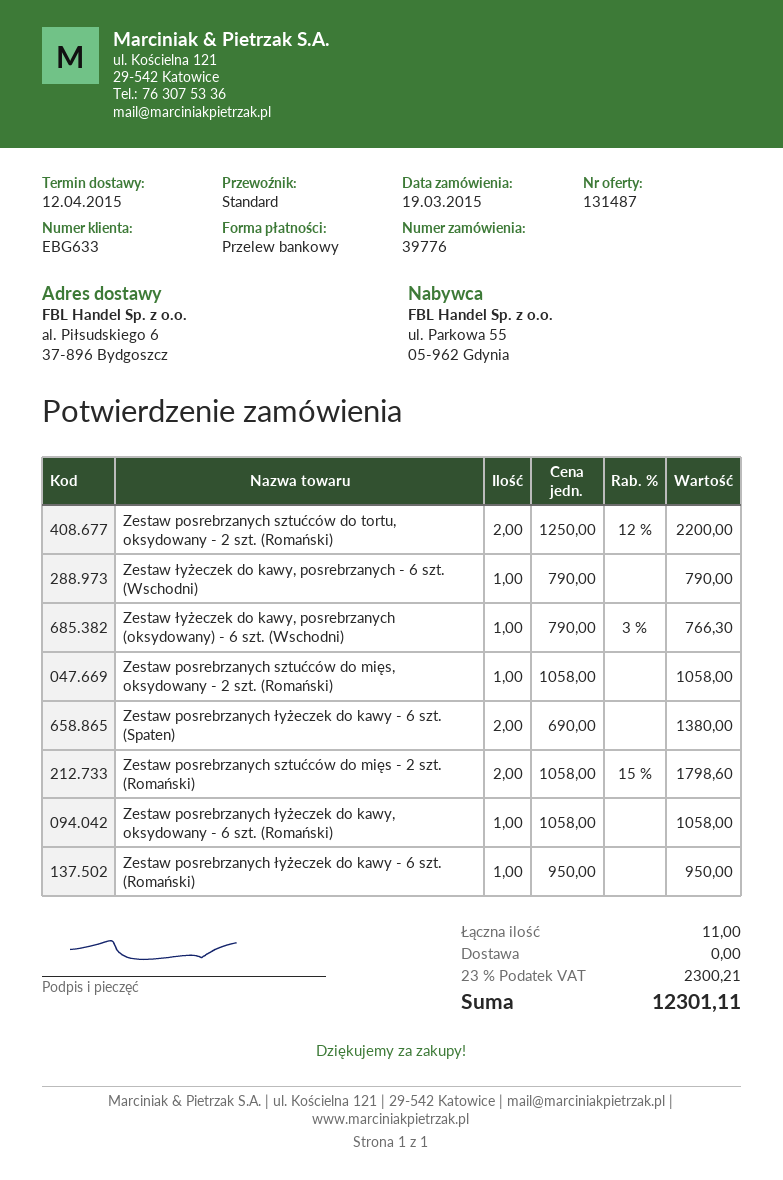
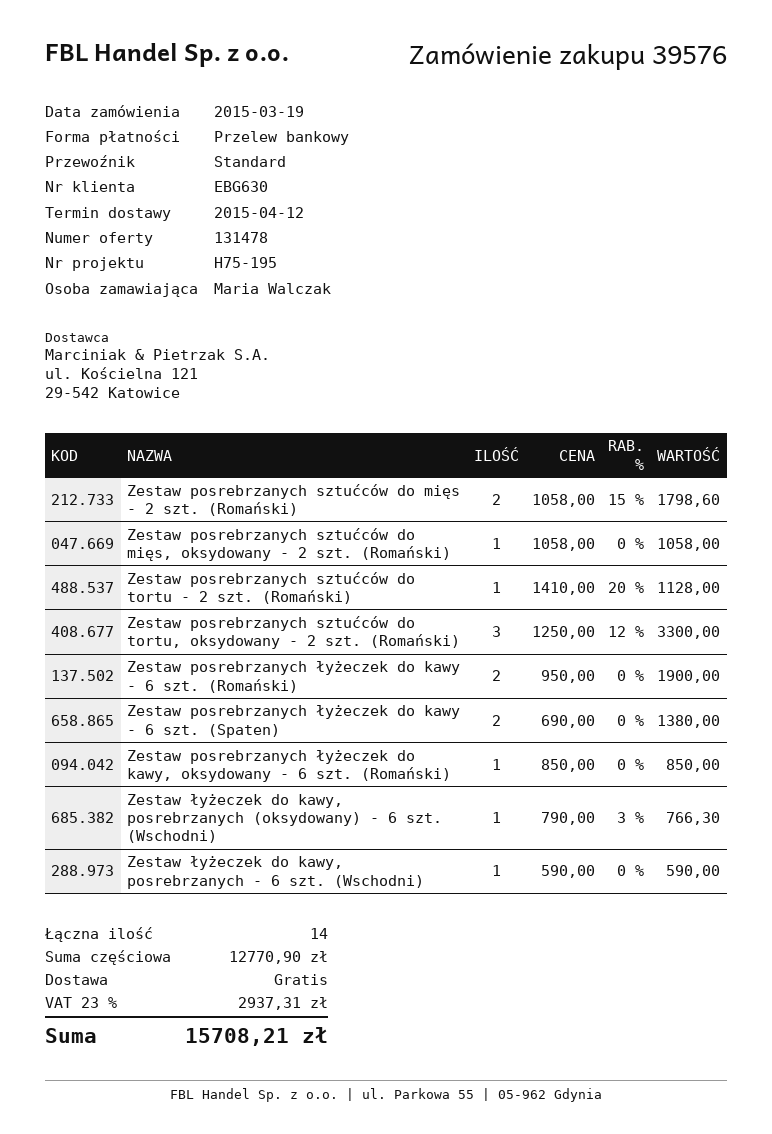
quote number: 131487 -> 131478
order number: 39776 -> 39576
customer number: EBG633 -> EBG630
Zestaw posrebrzanych sztućców do tortu, oksydowany - 2 szt. (Romański): 2 x 1250.00 - 12% = 2200.00 -> 3 x 1250.00 - 12% = 3300.00
Zestaw łyżeczek do kawy, posrebrzanych - 6 szt. (Wschodni): 1 x 790.00 = 790.00 -> 1 x 590.00 = 590.00
Zestaw posrebrzanych łyżeczek do kawy, oksydowany - 6 szt. (Romański): 1 x 1058.00 = 1058.00 -> 1 x 850.00 = 850.00
Zestaw posrebrzanych łyżeczek do kawy - 6 szt. (Romański): 1 x 950.00 = 950.00 -> 2 x 950.00 = 1900.00
Zestaw posrebrzanych sztućców do tortu - 2 szt. (Romański): none -> 1 x 1410.00 - 20% = 1128.00
total quantity: 11 -> 14
tax: 23% = 2300.21 -> 23% = 2937.31
total: 12301.11 -> 15708.21

